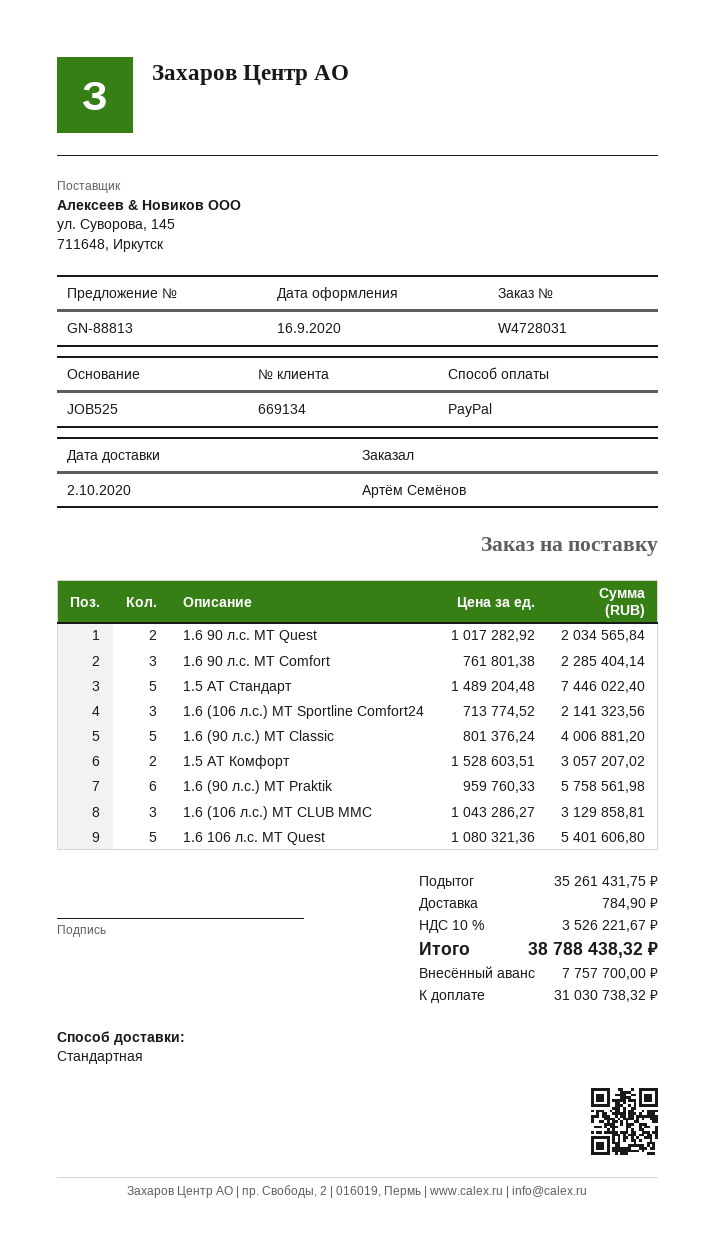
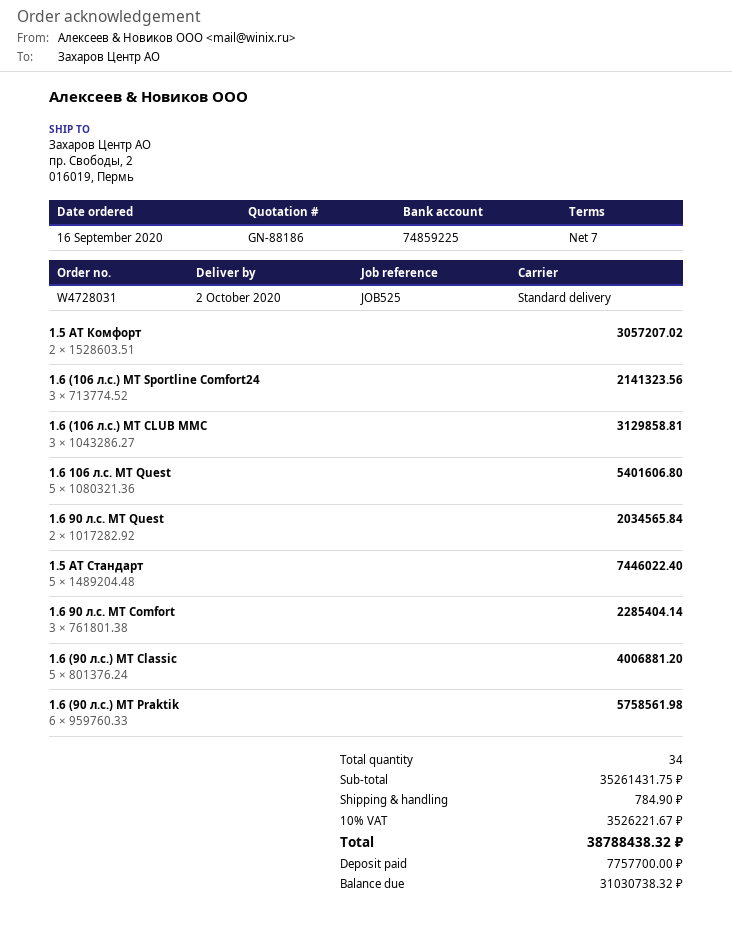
quote number: GN-88813 -> GN-88186

